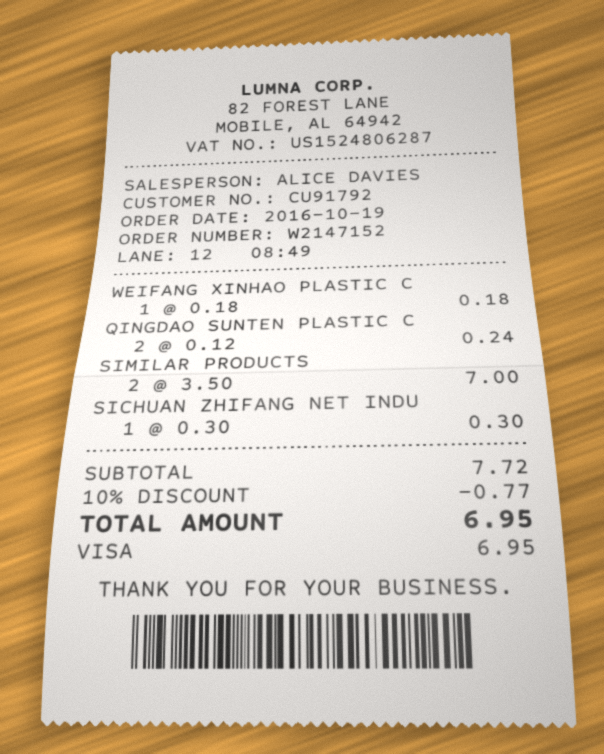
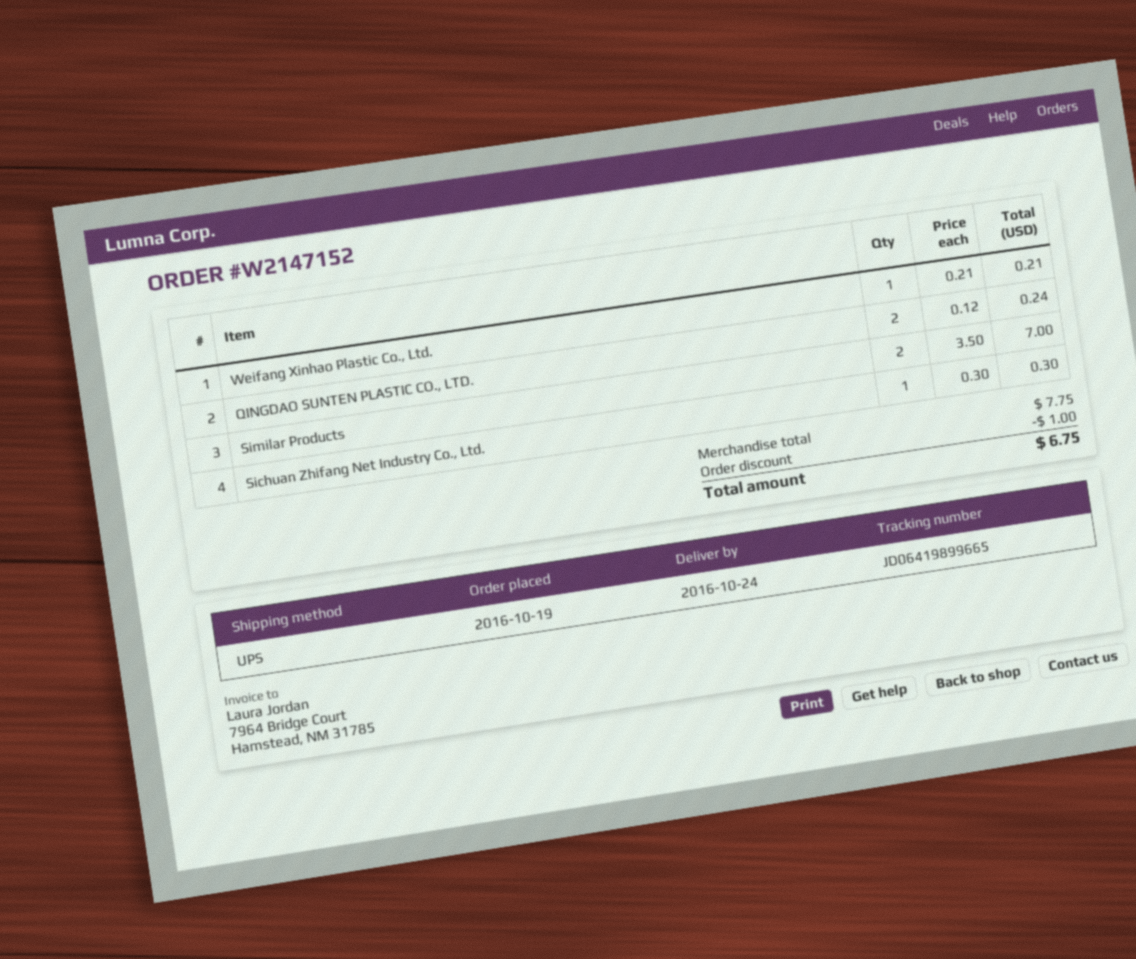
WEIFANG XINHAO PLASTIC C: 1 x 0.18 = 0.18 -> 1 x 0.21 = 0.21
subtotal: 7.72 -> 7.75
discount: 0.77 -> 1.00
total: 6.95 -> 6.75

